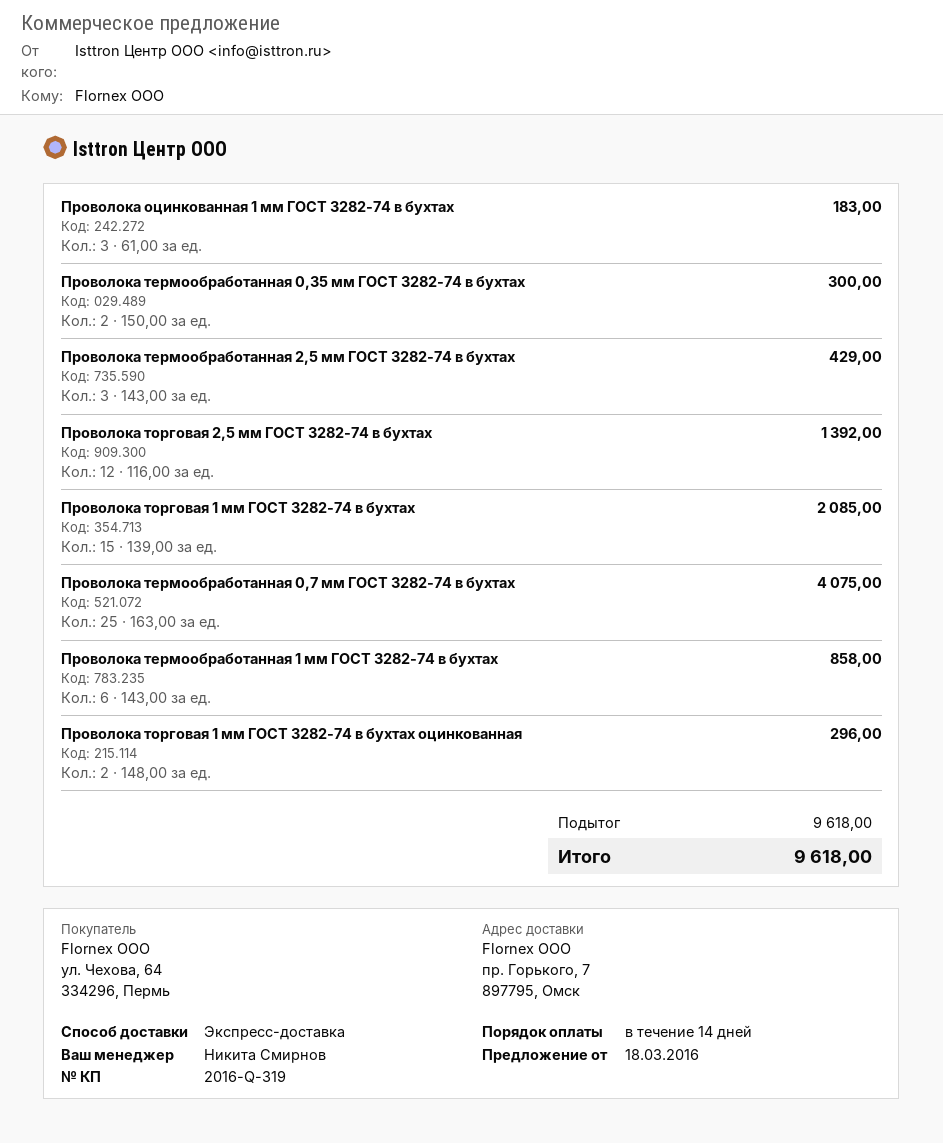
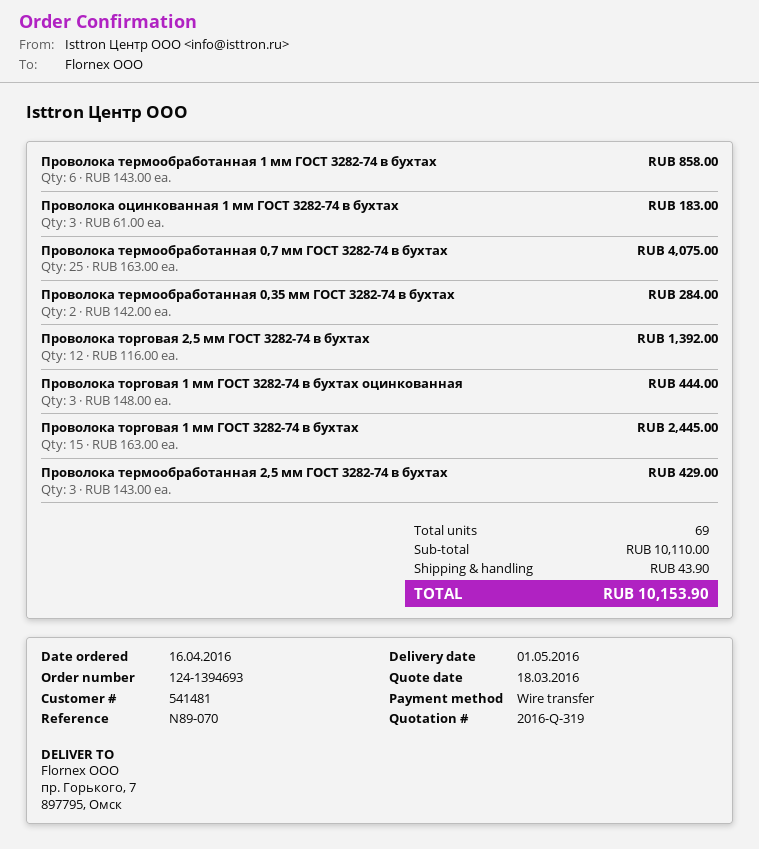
Проволока термообработанная 0,35 мм ГОСТ 3282-74 в бухтах: 2 x 150.00 = 300.00 -> 2 x 142.00 = 284.00
Проволока торговая 1 мм ГОСТ 3282-74 в бухтах: 15 x 139.00 = 2085.00 -> 15 x 163.00 = 2445.00
Проволока торговая 1 мм ГОСТ 3282-74 в бухтах оцинкованная: 2 x 148.00 = 296.00 -> 3 x 148.00 = 444.00
subtotal: 9618.00 -> 10110.00
shipping: none -> 43.90
total: 9618.00 -> 10153.90

